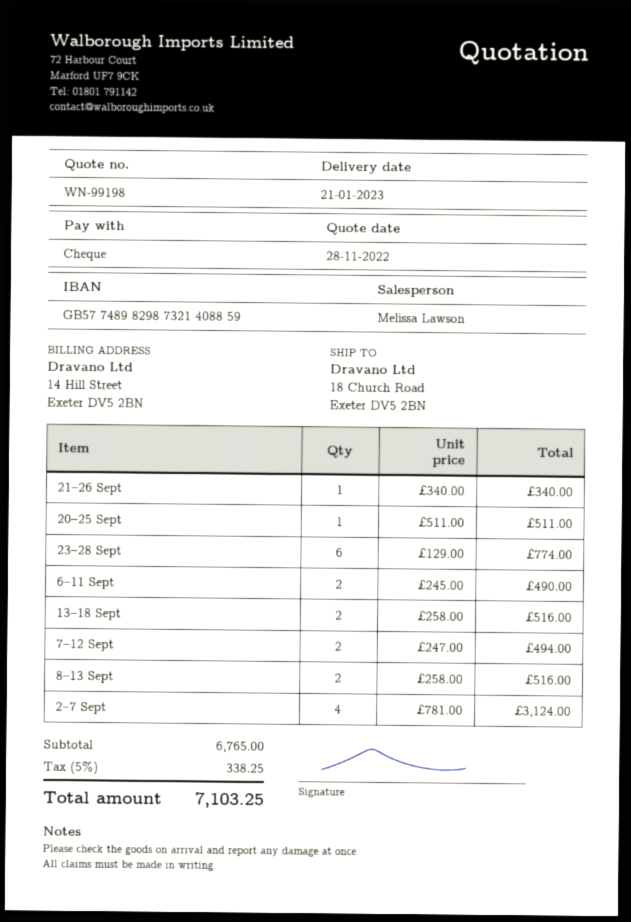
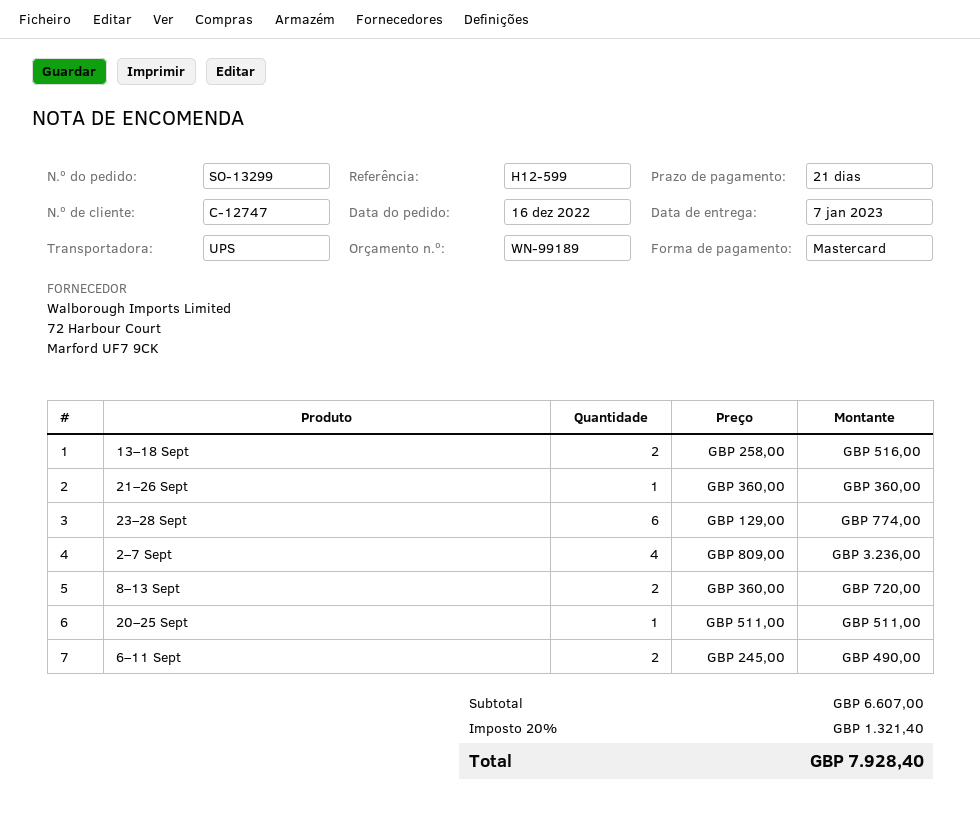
quote number: WN-99198 -> WN-99189
delivery date: 2023-01-21 -> 2023-01-07
payment method: cheque -> Mastercard
21–26 Sept: 1 x 340.00 = 340.00 -> 1 x 360.00 = 360.00
7–12 Sept: 2 x 247.00 = 494.00 -> none
8–13 Sept: 2 x 258.00 = 516.00 -> 2 x 360.00 = 720.00
2–7 Sept: 4 x 781.00 = 3124.00 -> 4 x 809.00 = 3236.00
subtotal: 6765.00 -> 6607.00
tax: 5% = 338.25 -> 20% = 1321.40
total: 7103.25 -> 7928.40

